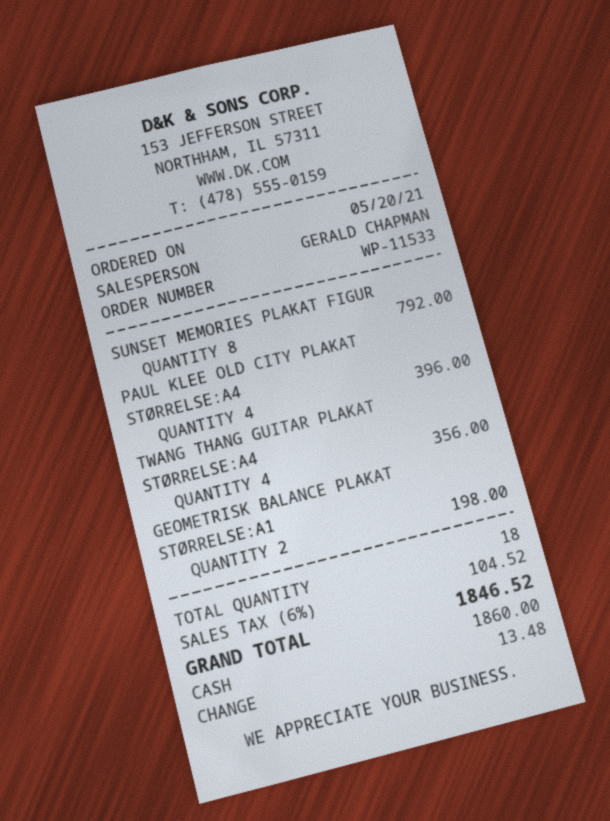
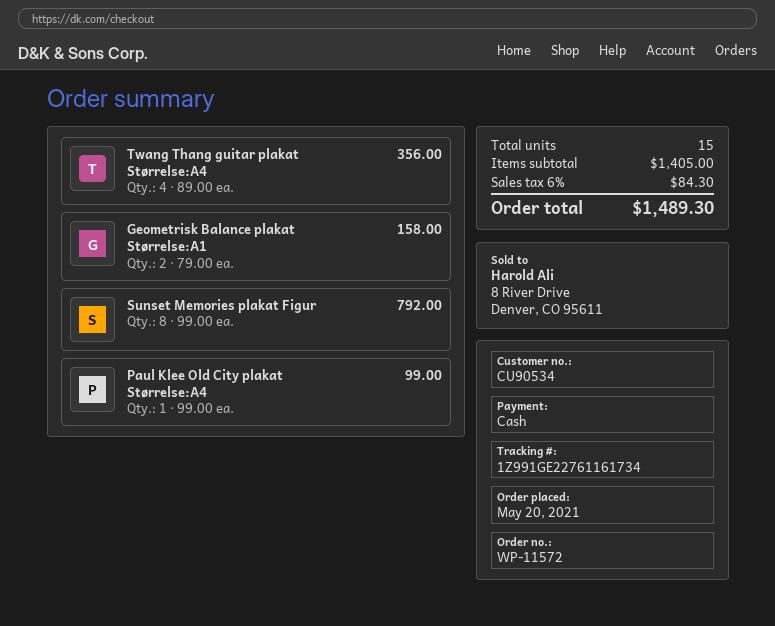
order number: WP-11533 -> WP-11572
PAUL KLEE OLD CITY PLAKAT STØRRELSE:A4: 4 for 396.00 -> 1 for 99.00
GEOMETRISK BALANCE PLAKAT STØRRELSE:A1: 2 for 198.00 -> 2 for 158.00
total quantity: 18 -> 15
tax: 6% = 104.52 -> 6% = 84.30
total: 1846.52 -> 1489.30

